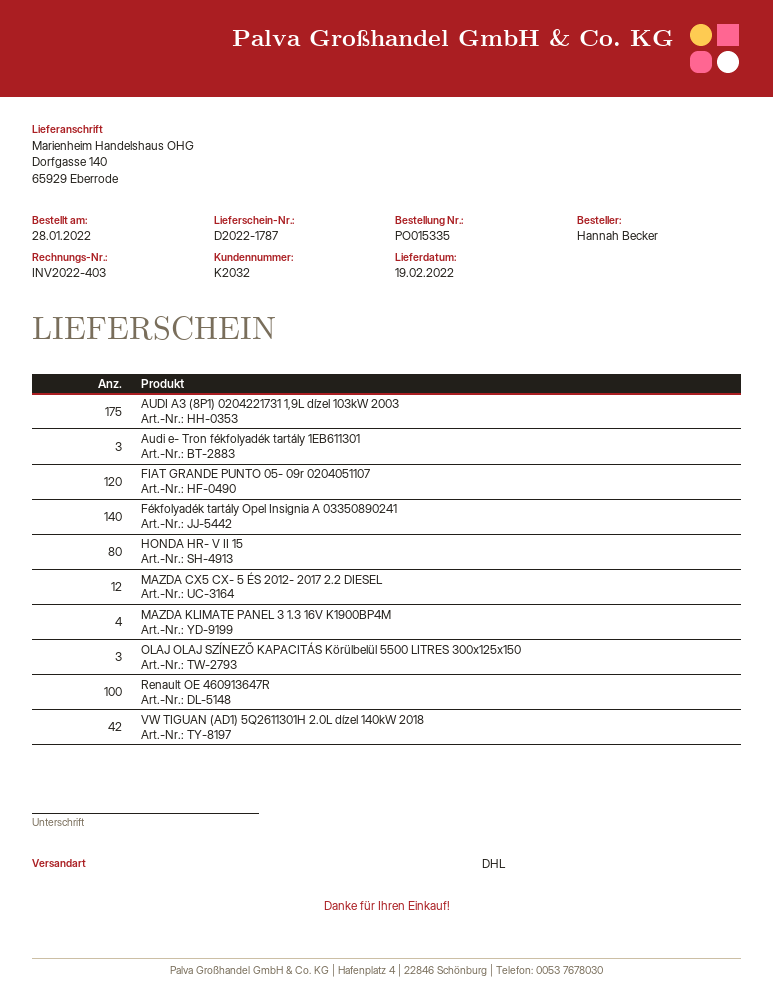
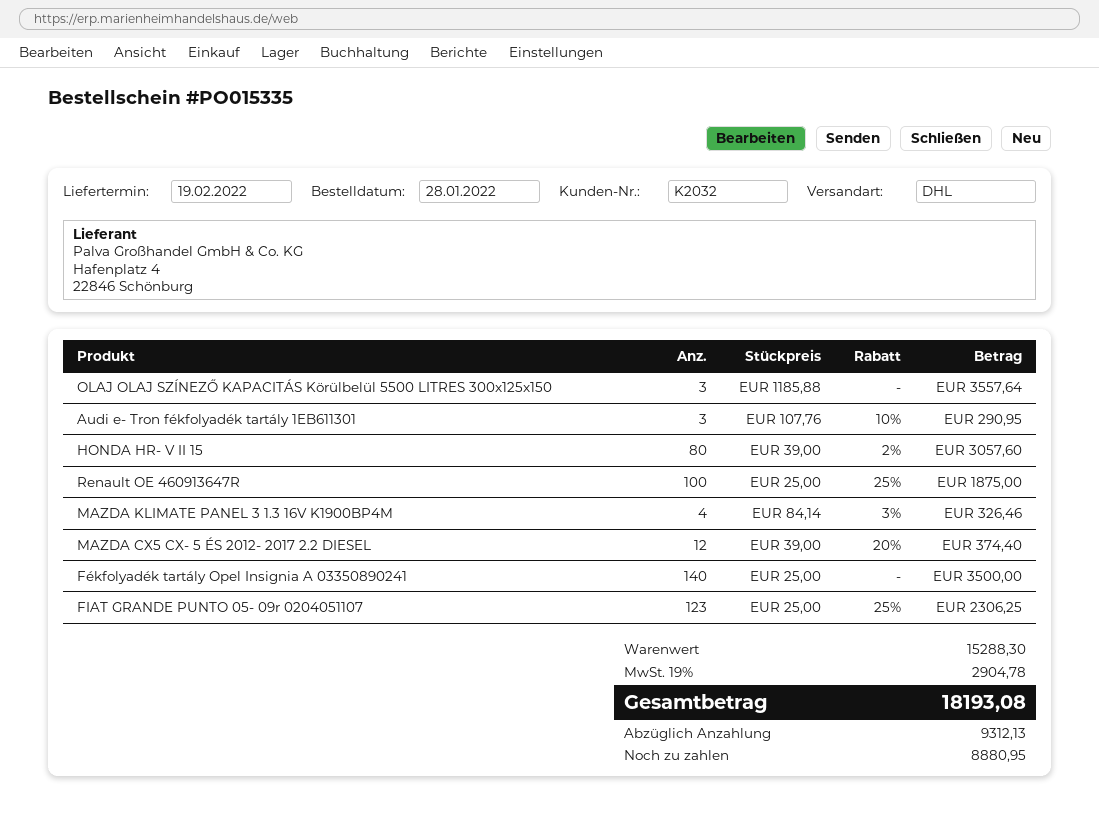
AUDI A3 (8P1) 0204221731 1,9L dízel 103kW 2003: 175 -> none
FIAT GRANDE PUNTO 05- 09r 0204051107: 120 -> 123
VW TIGUAN (AD1) 5Q2611301H 2.0L dízel 140kW 2018: 42 -> none

